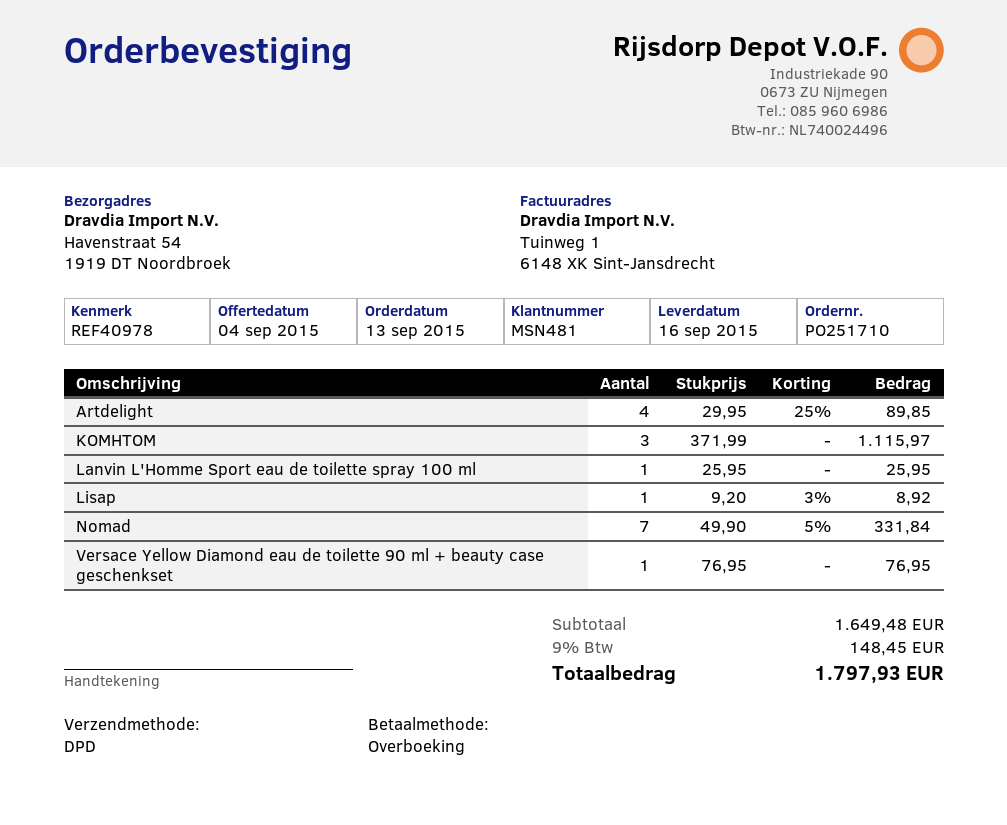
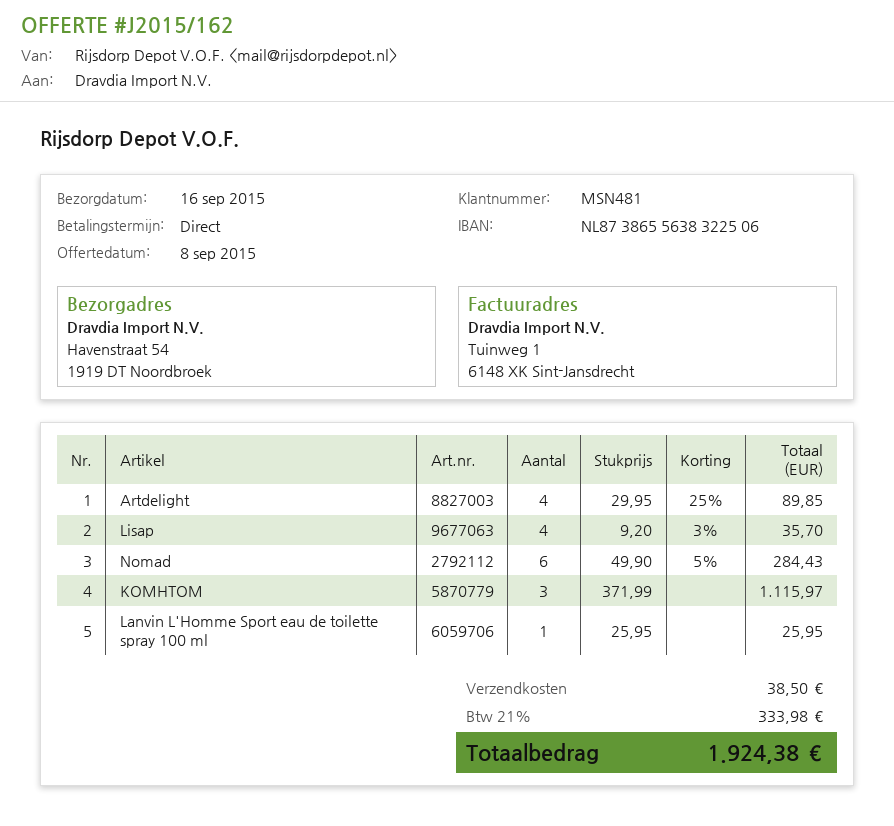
quote date: 2015-09-04 -> 2015-09-08
Lisap: 1 x 9.20 - 3% = 8.92 -> 4 x 9.20 - 3% = 35.70
Nomad: 7 x 49.90 - 5% = 331.84 -> 6 x 49.90 - 5% = 284.43
Versace Yellow Diamond eau de toilette 90 ml + beauty case geschenkset: 1 x 76.95 = 76.95 -> none
shipping: none -> 38.50
tax: 9% = 148.45 -> 21% = 333.98
total: 1797.93 -> 1924.38

